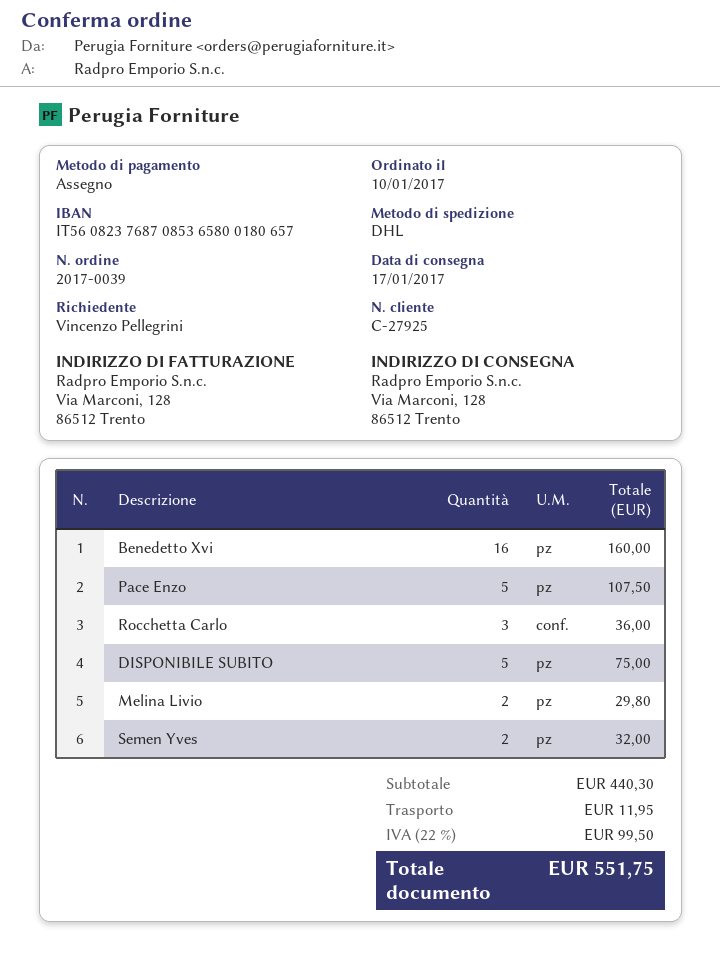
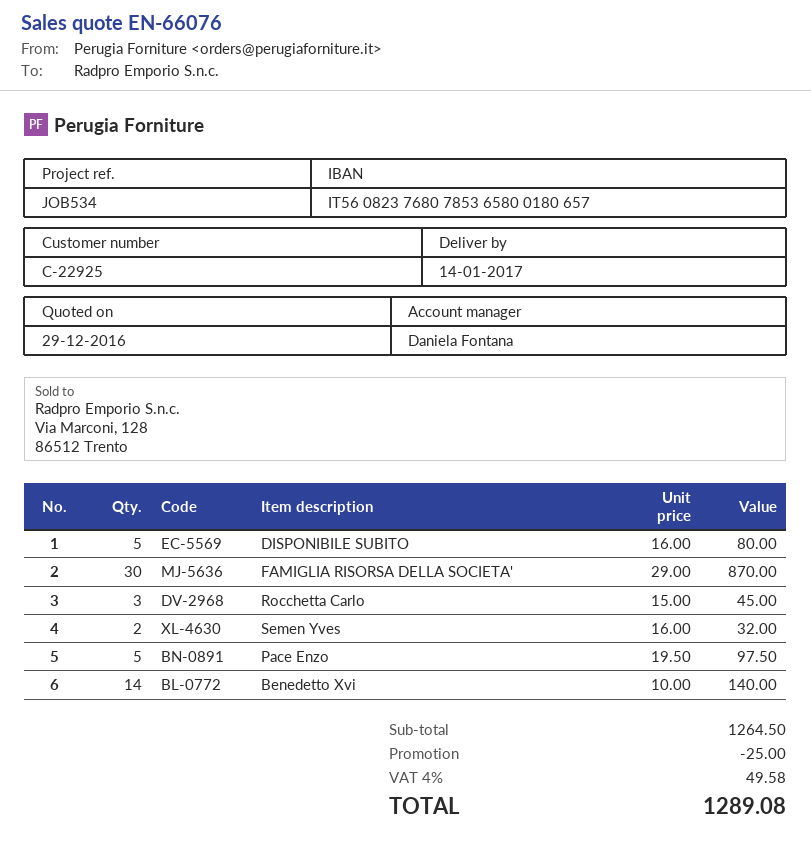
delivery date: 2017-01-17 -> 2017-01-14
customer number: C-27925 -> C-22925
bank account: IT5608237687085365800180657 -> IT5608237680785365800180657
Benedetto Xvi: 16 for 160.00 -> 14 for 140.00
Pace Enzo: 5 for 107.50 -> 5 for 97.50
Rocchetta Carlo: 3 for 36.00 -> 3 for 45.00
DISPONIBILE SUBITO: 5 for 75.00 -> 5 for 80.00
Melina Livio: 2 for 29.80 -> none
FAMIGLIA RISORSA DELLA SOCIETA': none -> 30 for 870.00
subtotal: 440.30 -> 1264.50
discount: none -> 25.00
shipping: 11.95 -> none
tax: 22% = 99.50 -> 4% = 49.58
total: 551.75 -> 1289.08

